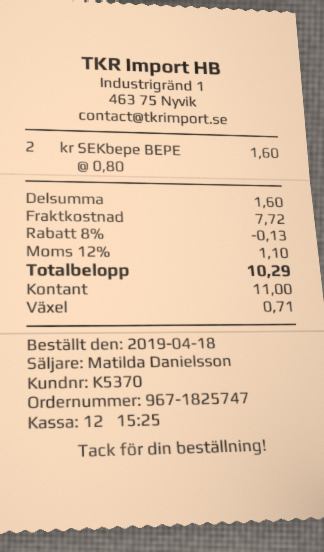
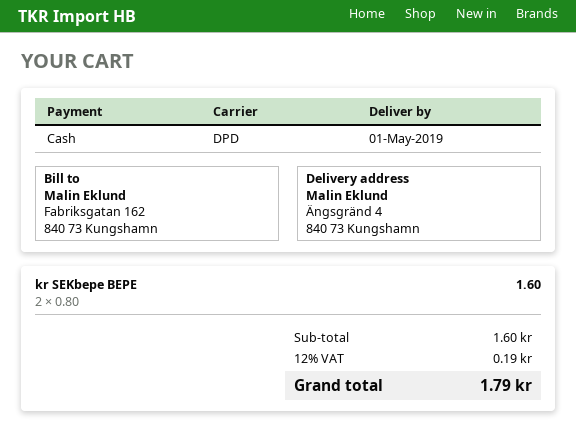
discount: 8% = 0.13 -> none
shipping: 7.72 -> none
tax: 12% = 1.10 -> 12% = 0.19
total: 10.29 -> 1.79

